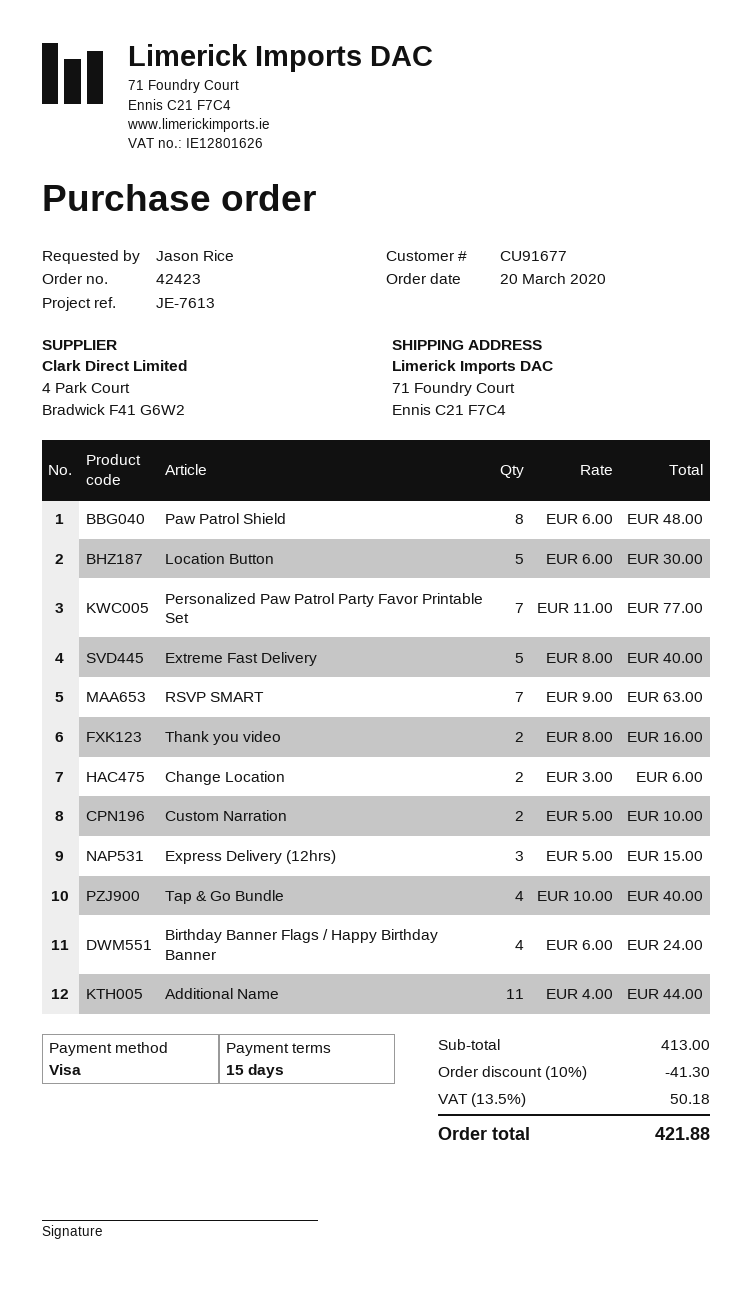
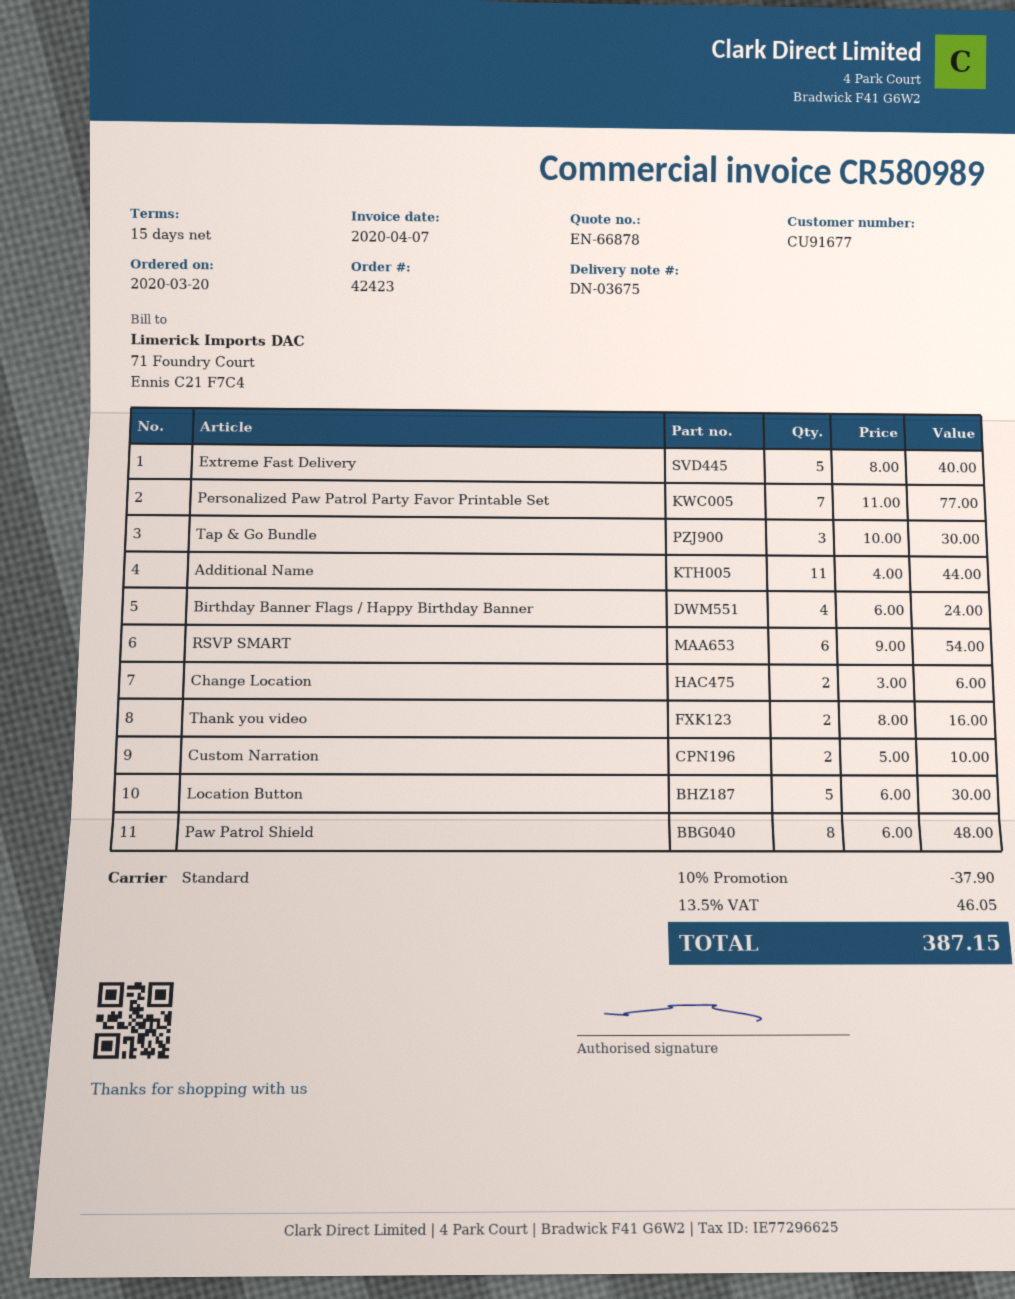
RSVP SMART: 7 x 9.00 = 63.00 -> 6 x 9.00 = 54.00
Express Delivery (12hrs): 3 x 5.00 = 15.00 -> none
Tap & Go Bundle: 4 x 10.00 = 40.00 -> 3 x 10.00 = 30.00
discount: 10% = 41.30 -> 10% = 37.90
tax: 13.5% = 50.18 -> 13.5% = 46.05
total: 421.88 -> 387.15

